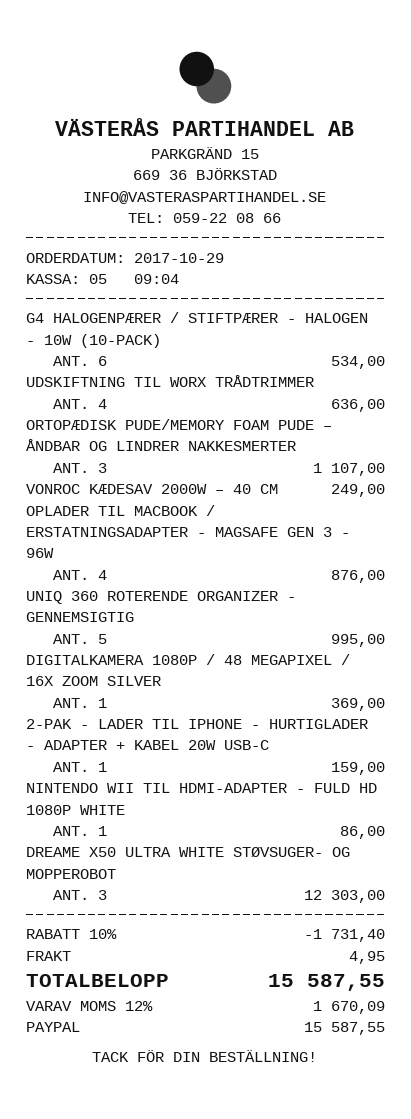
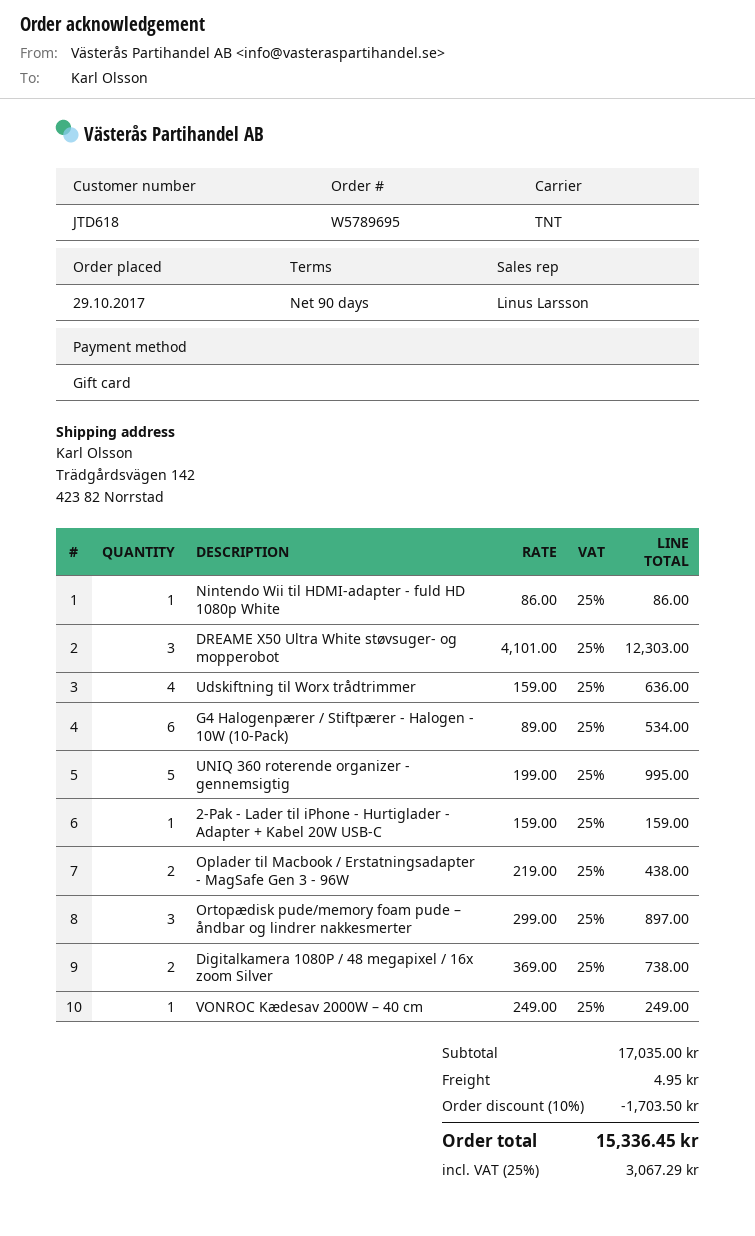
payment method: PayPal -> gift card
ORTOPÆDISK PUDE/MEMORY FOAM PUDE – ÅNDBAR OG LINDRER NAKKESMERTER: 3 for 1107.00 -> 3 for 897.00
OPLADER TIL MACBOOK / ERSTATNINGSADAPTER - MAGSAFE GEN 3 - 96W: 4 for 876.00 -> 2 for 438.00
DIGITALKAMERA 1080P / 48 MEGAPIXEL / 16X ZOOM SILVER: 1 for 369.00 -> 2 for 738.00
discount: 10% = 1731.40 -> 10% = 1703.50
tax: 12% = 1670.09 -> 25% = 3067.29
total: 15587.55 -> 15336.45

